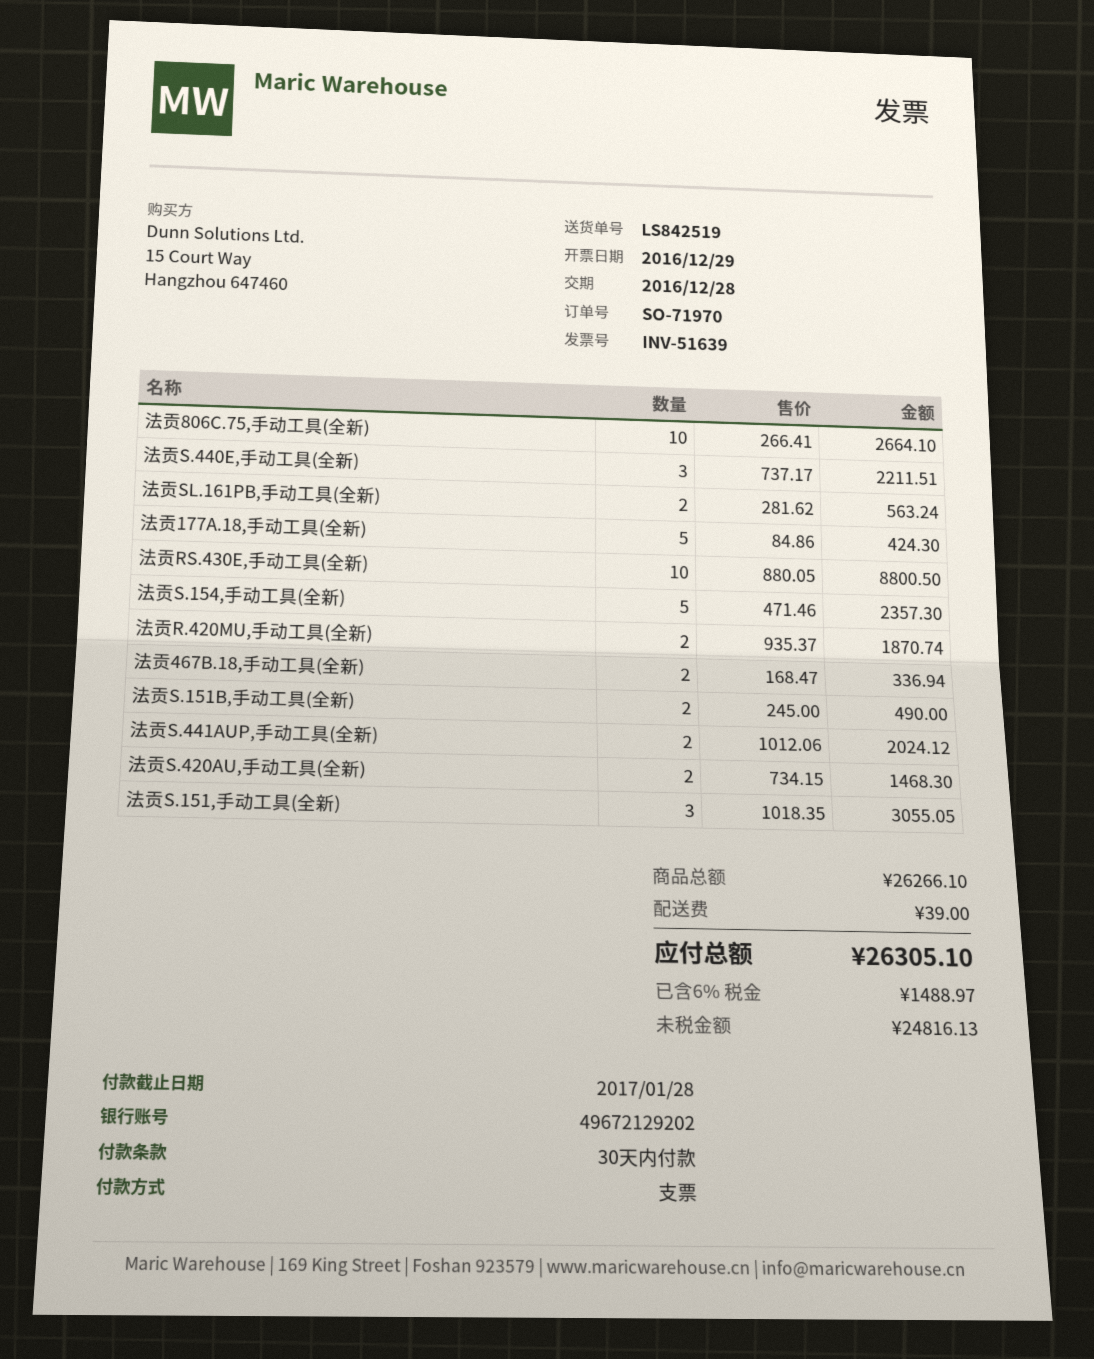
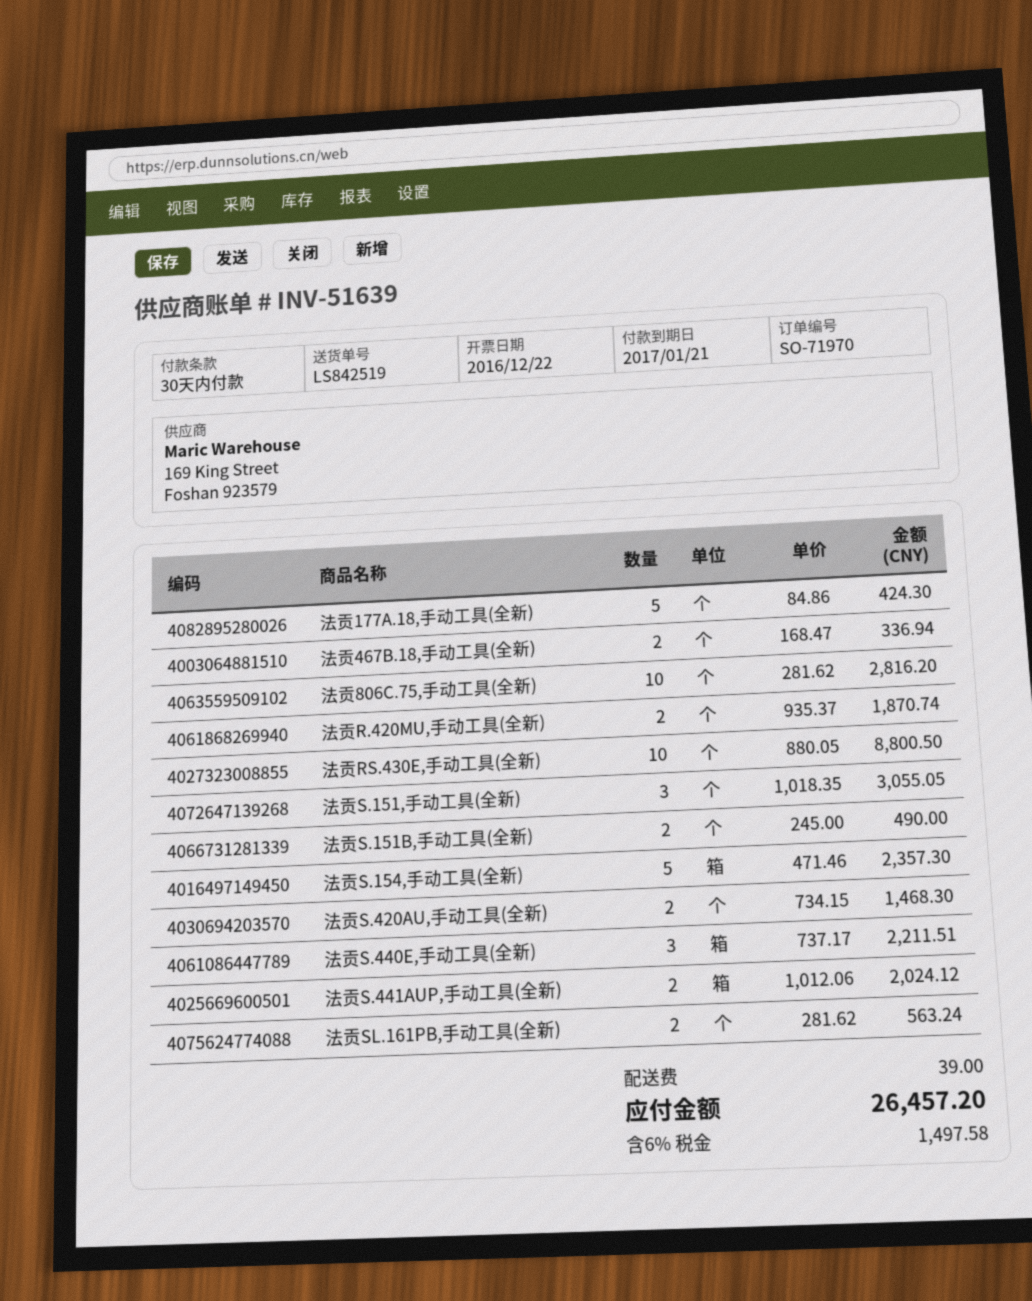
invoice date: 2016-12-29 -> 2016-12-22
due date: 2017-01-28 -> 2017-01-21
法贡806C.75,手动工具(全新): 10 x 266.41 = 2664.10 -> 10 x 281.62 = 2816.20
tax: 6% = 1488.97 -> 6% = 1497.58
total: 26305.10 -> 26457.20

